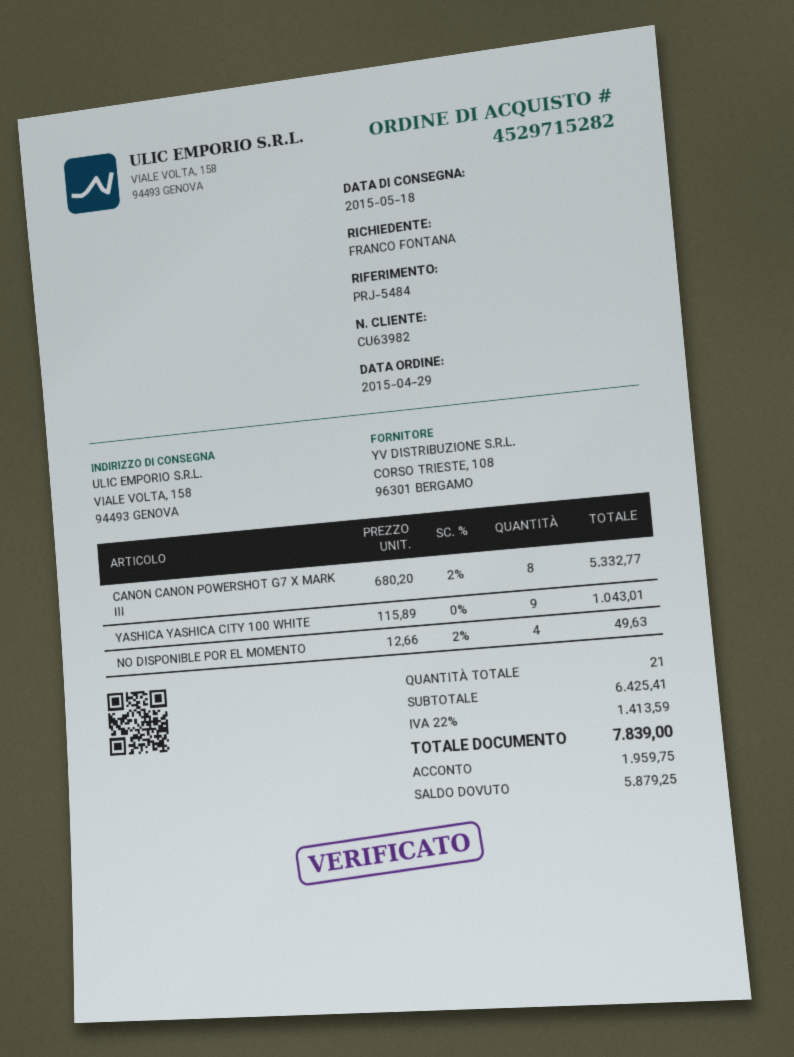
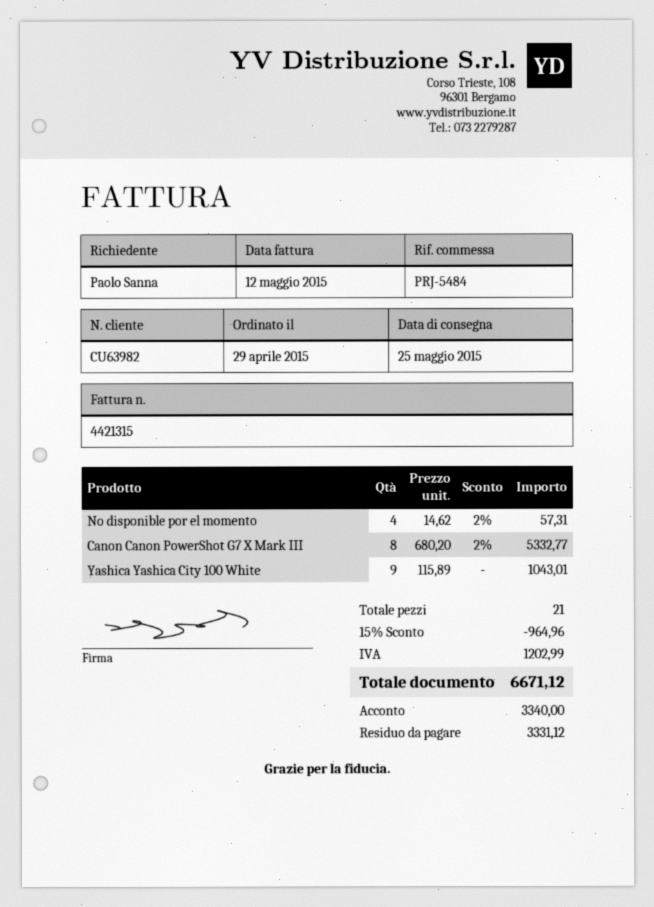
delivery date: 2015-05-18 -> 2015-05-25
ordered by: FRANCO FONTANA -> Paolo Sanna
NO DISPONIBLE POR EL MOMENTO: 4 x 12.66 - 2% = 49.63 -> 4 x 14.62 - 2% = 57.31
discount: none -> 15% = 964.96
tax: 1413.59 -> 1202.99
total: 7839.00 -> 6671.12
deposit: 1959.75 -> 3340.00
balance: 5879.25 -> 3331.12

